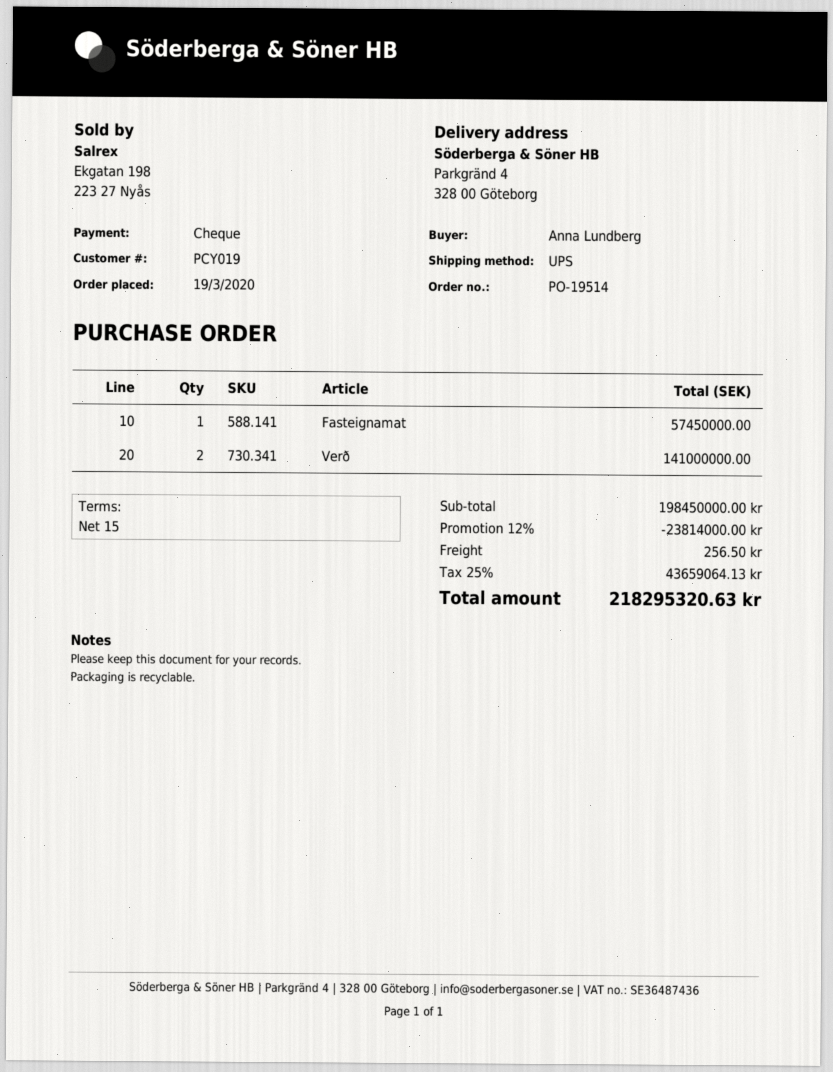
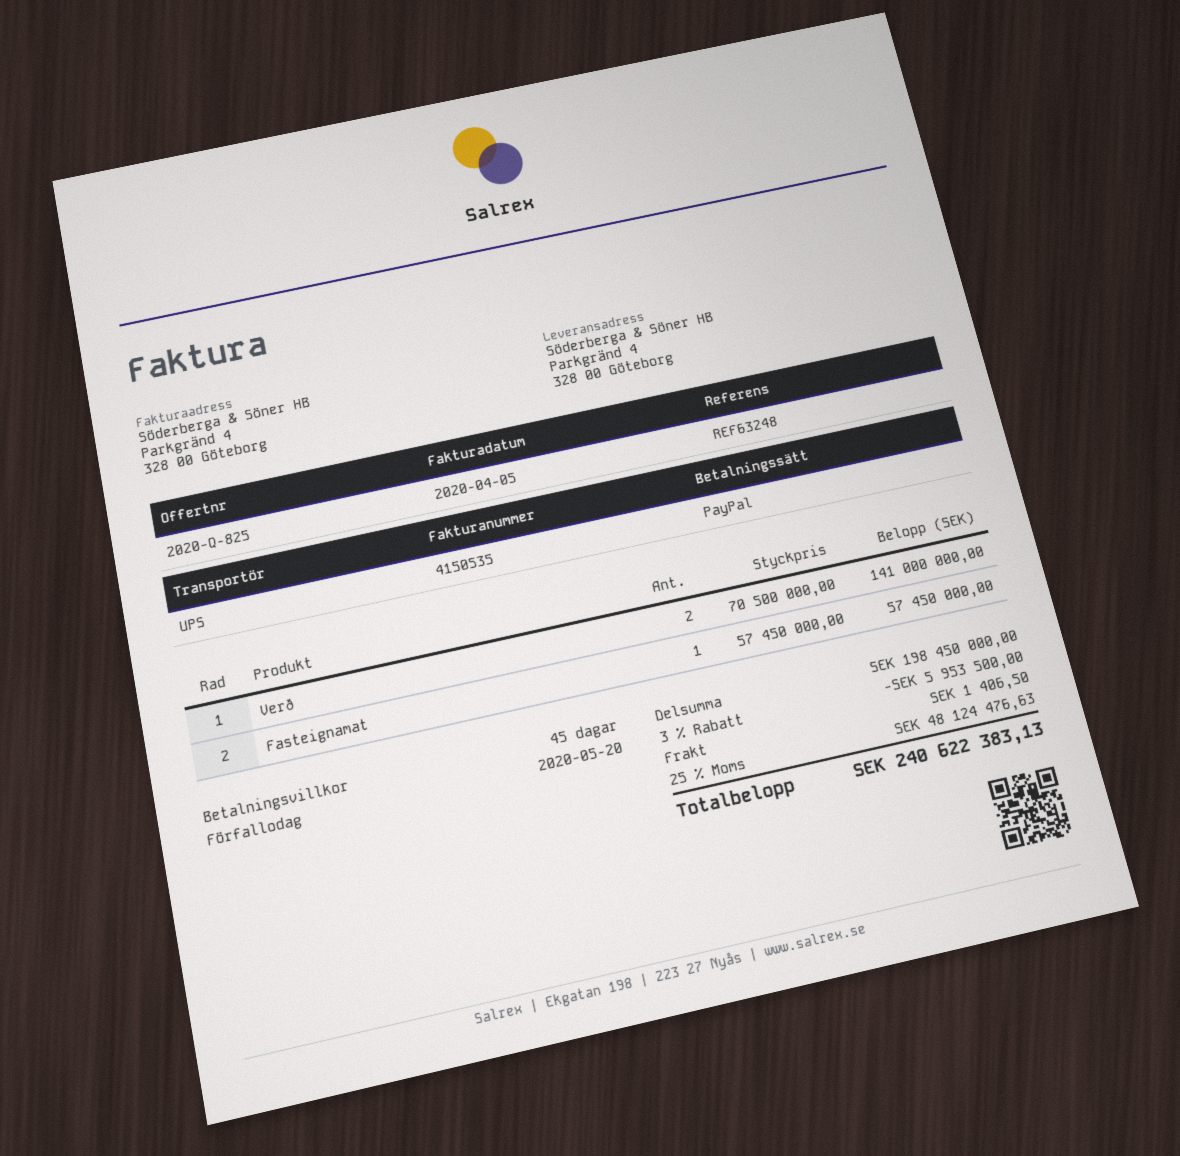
payment terms: 15 days -> 45 days
payment method: cheque -> PayPal
discount: 12% = 23814000.00 -> 3% = 5953500.00
shipping: 256.50 -> 1406.50
tax: 25% = 43659064.13 -> 25% = 48124476.63
total: 218295320.63 -> 240622383.13

